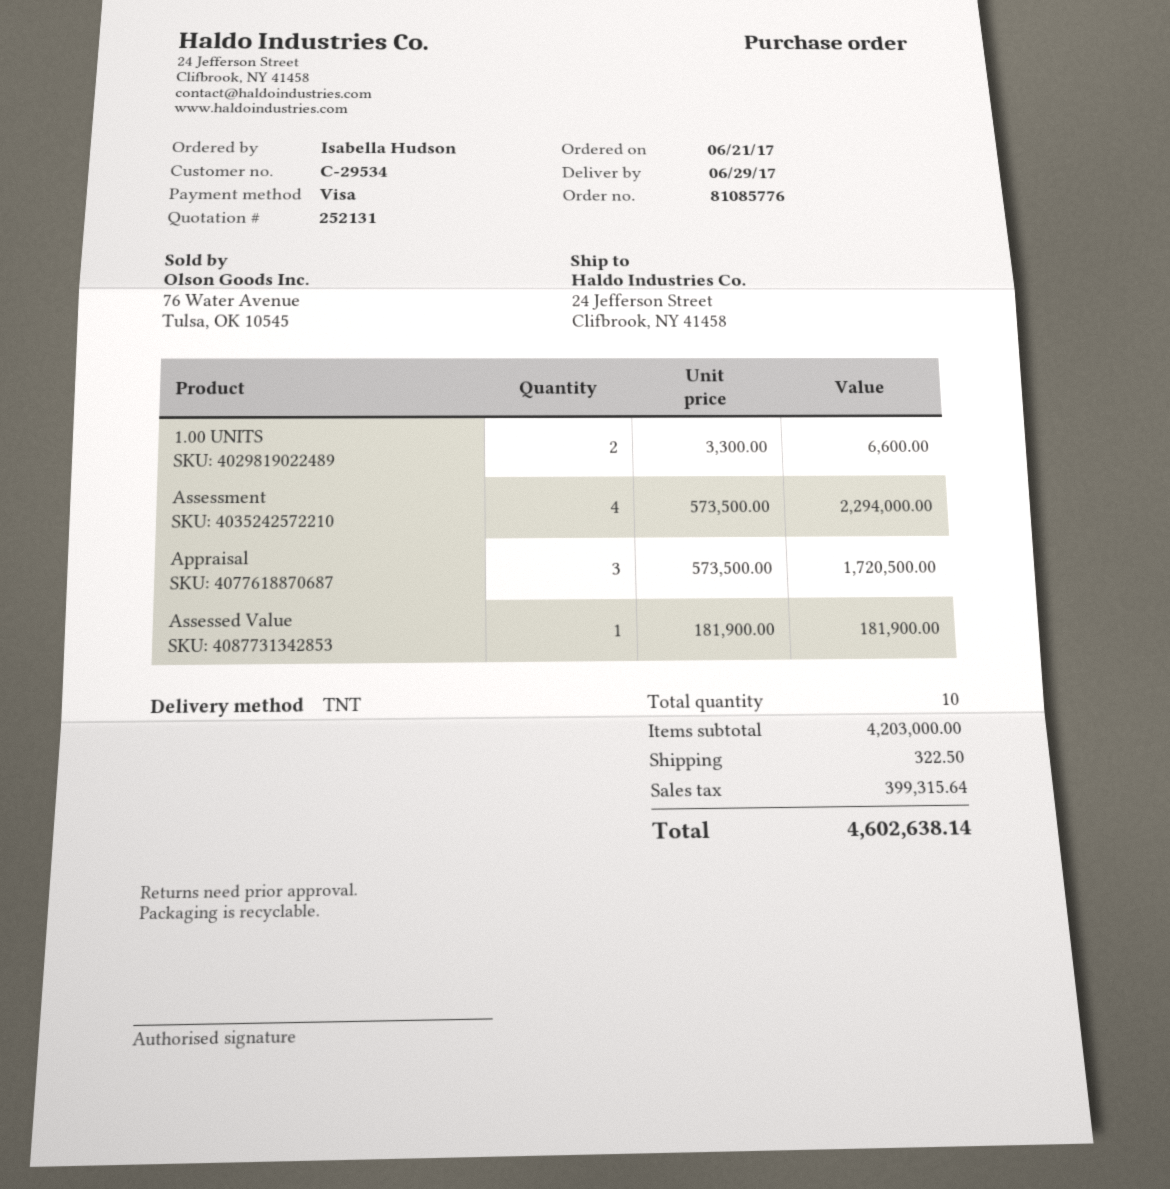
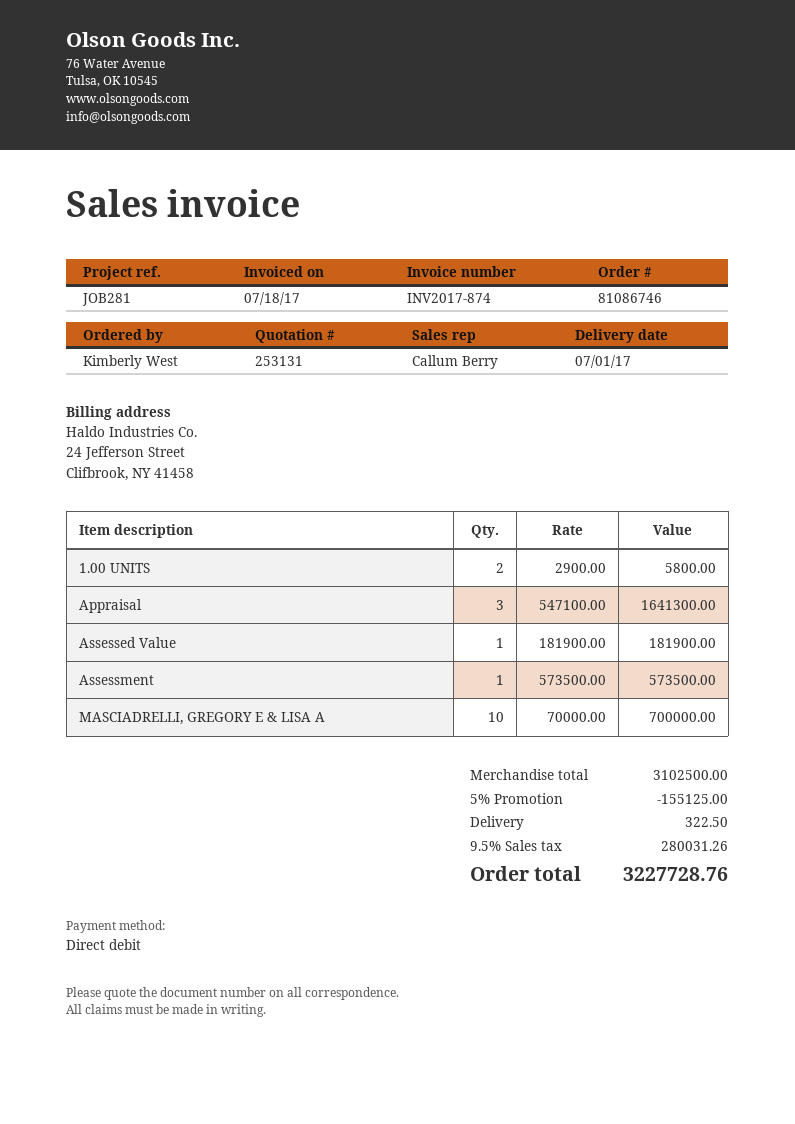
quote number: 252131 -> 253131
order number: 81085776 -> 81086746
delivery date: 2017-06-29 -> 2017-07-01
ordered by: Isabella Hudson -> Kimberly West
payment method: Visa -> direct debit
1.00 UNITS: 2 x 3300.00 = 6600.00 -> 2 x 2900.00 = 5800.00
Assessment: 4 x 573500.00 = 2294000.00 -> 1 x 573500.00 = 573500.00
Appraisal: 3 x 573500.00 = 1720500.00 -> 3 x 547100.00 = 1641300.00
MASCIADRELLI, GREGORY E & LISA A: none -> 10 x 70000.00 = 700000.00
subtotal: 4203000.00 -> 3102500.00
discount: none -> 5% = 155125.00
tax: 399315.64 -> 280031.26
total: 4602638.14 -> 3227728.76

